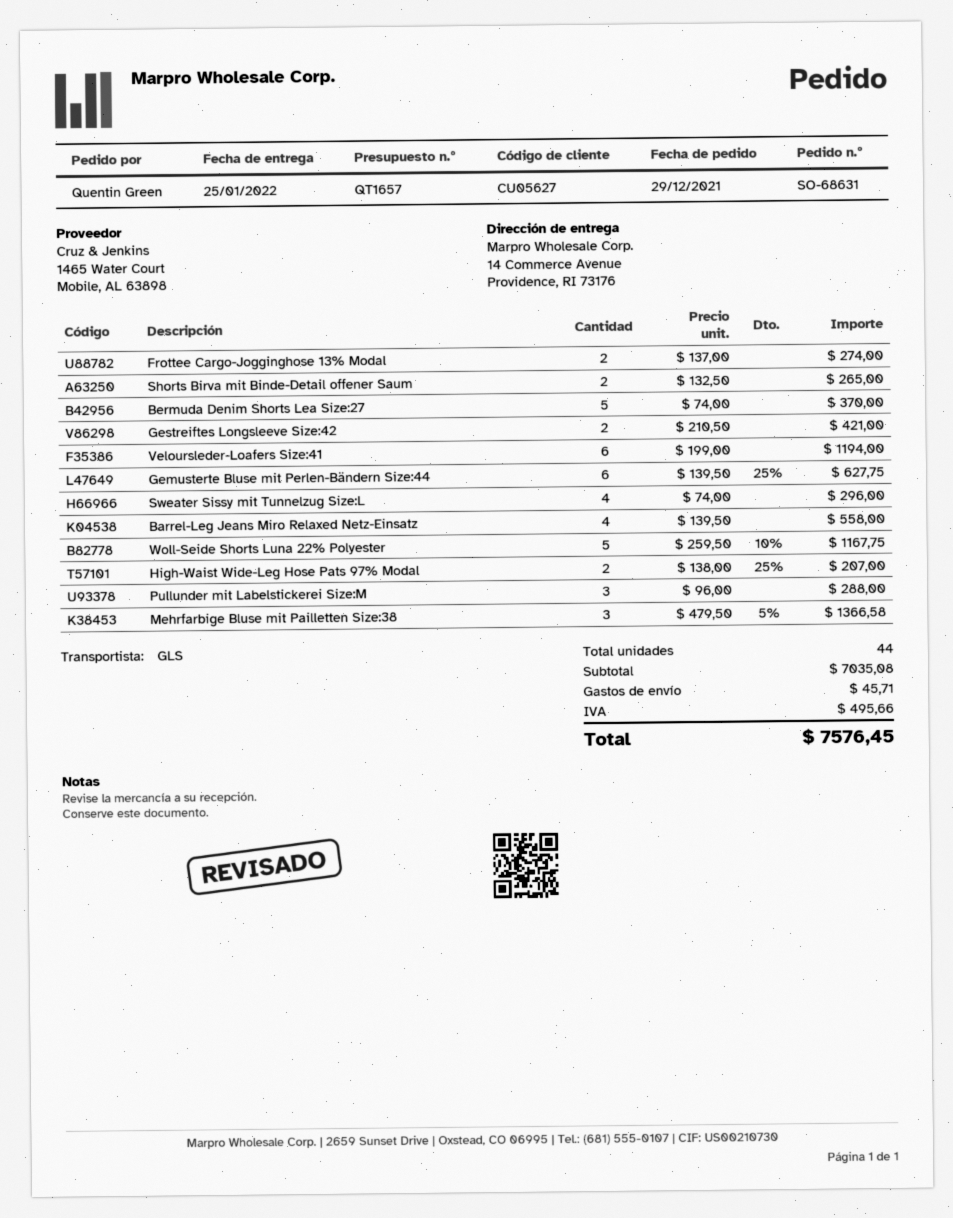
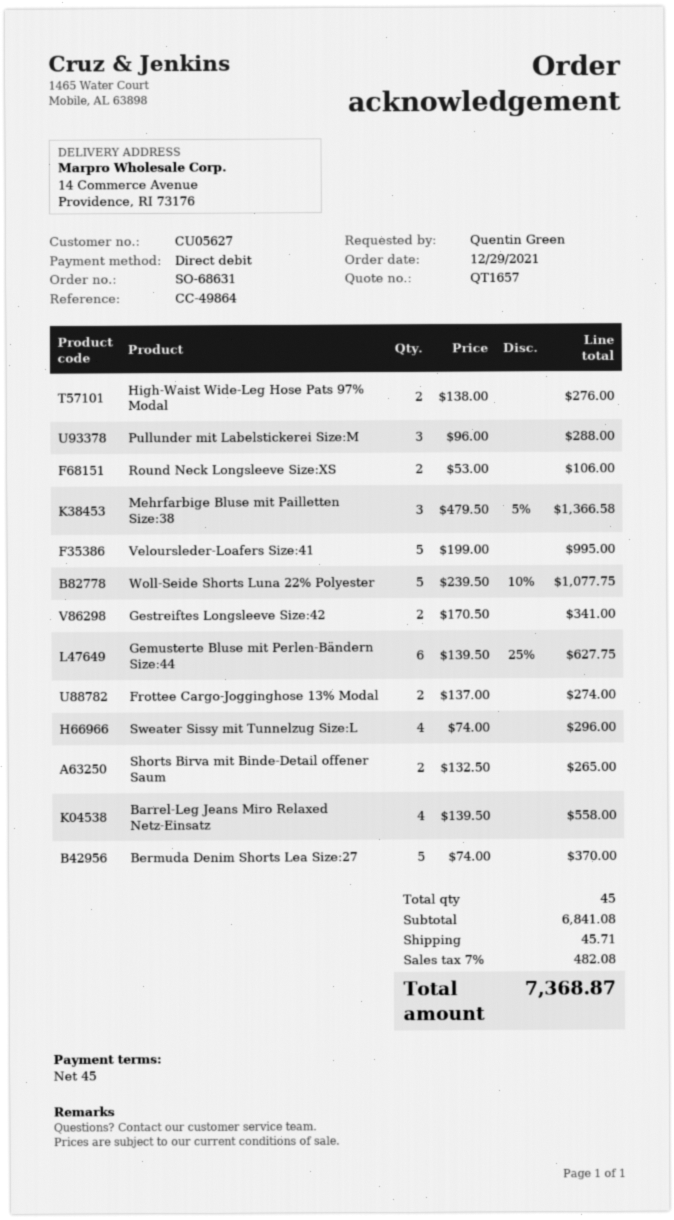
Gestreiftes Longsleeve Size:42: 2 x 210.50 = 421.00 -> 2 x 170.50 = 341.00
Veloursleder-Loafers Size:41: 6 x 199.00 = 1194.00 -> 5 x 199.00 = 995.00
Woll-Seide Shorts Luna 22% Polyester: 5 x 259.50 - 10% = 1167.75 -> 5 x 239.50 - 10% = 1077.75
High-Waist Wide-Leg Hose Pats 97% Modal: 2 x 138.00 - 25% = 207.00 -> 2 x 138.00 = 276.00
Round Neck Longsleeve Size:XS: none -> 2 x 53.00 = 106.00
total quantity: 44 -> 45
subtotal: 7035.08 -> 6841.08
tax: 495.66 -> 482.08
total: 7576.45 -> 7368.87

